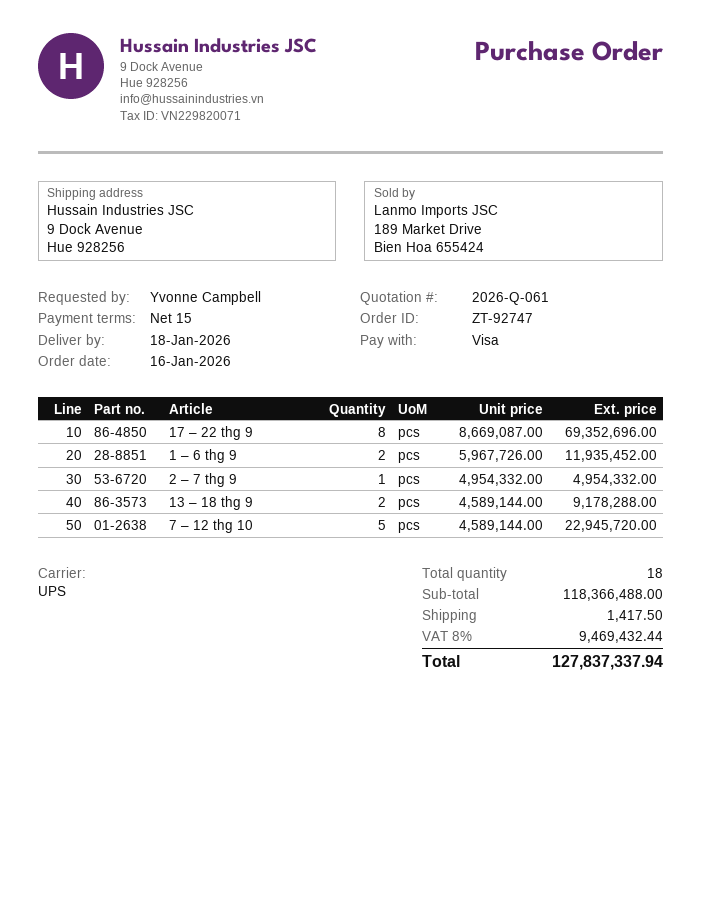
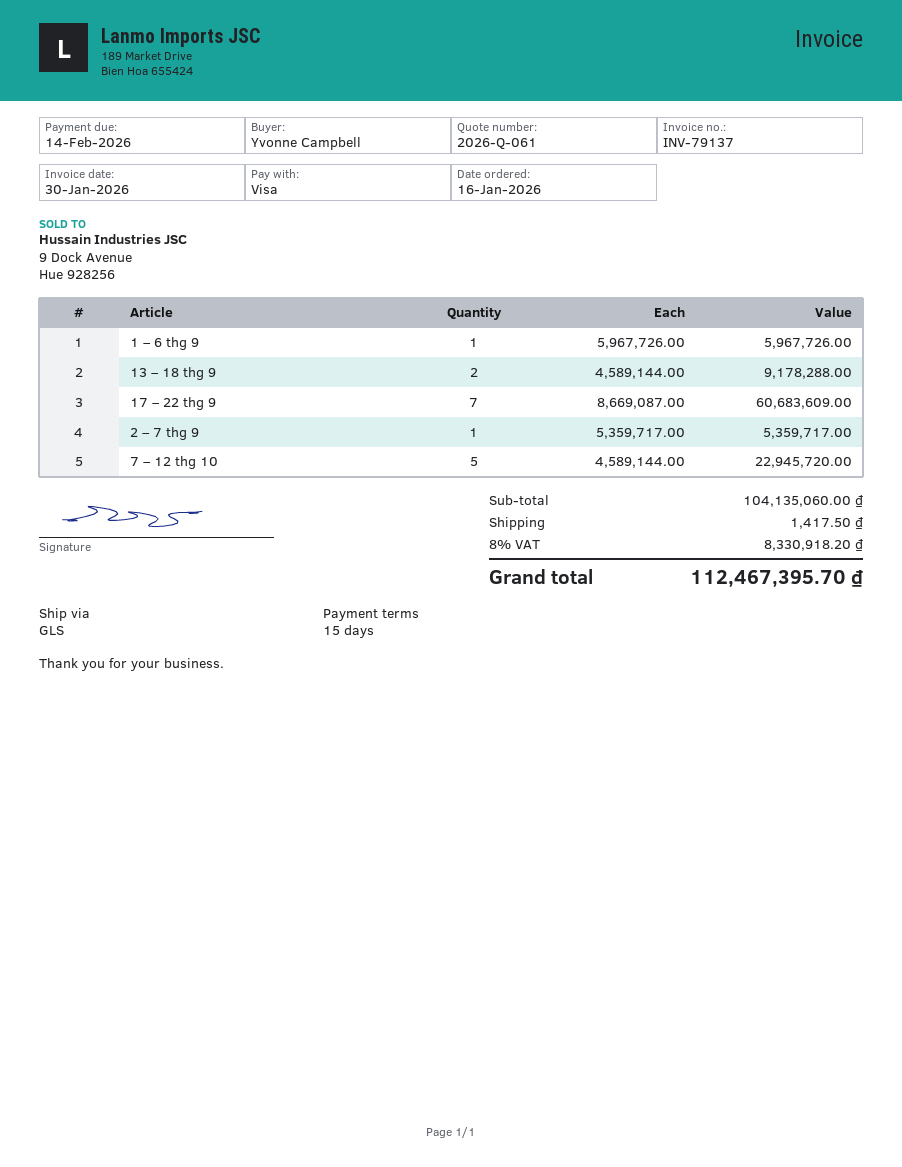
shipping method: UPS -> GLS
17 – 22 thg 9: 8 x 8669087.00 = 69352696.00 -> 7 x 8669087.00 = 60683609.00
1 – 6 thg 9: 2 x 5967726.00 = 11935452.00 -> 1 x 5967726.00 = 5967726.00
2 – 7 thg 9: 1 x 4954332.00 = 4954332.00 -> 1 x 5359717.00 = 5359717.00
subtotal: 118366488.00 -> 104135060.00
tax: 8% = 9469432.44 -> 8% = 8330918.20
total: 127837337.94 -> 112467395.70

